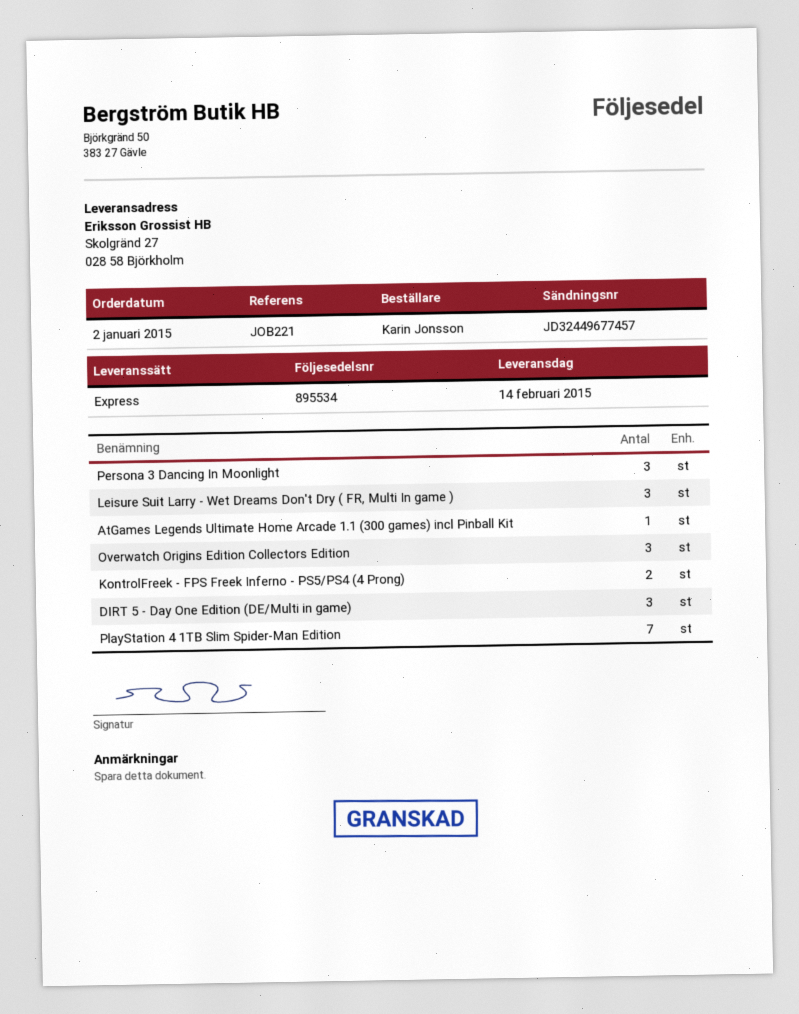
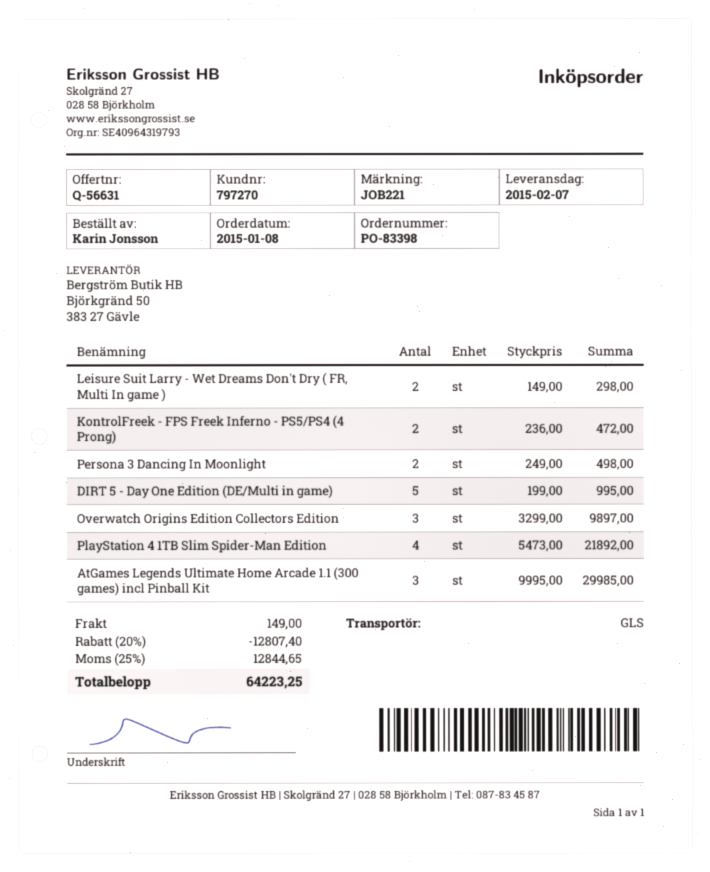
order date: 2015-01-02 -> 2015-01-08
delivery date: 2015-02-14 -> 2015-02-07
shipping method: express -> GLS
Persona 3 Dancing In Moonlight: 3 -> 2
Leisure Suit Larry - Wet Dreams Don't Dry ( FR, Multi In game ): 3 -> 2
AtGames Legends Ultimate Home Arcade 1.1 (300 games) incl Pinball Kit: 1 -> 3
DIRT 5 - Day One Edition (DE/Multi in game): 3 -> 5
PlayStation 4 1TB Slim Spider-Man Edition: 7 -> 4

